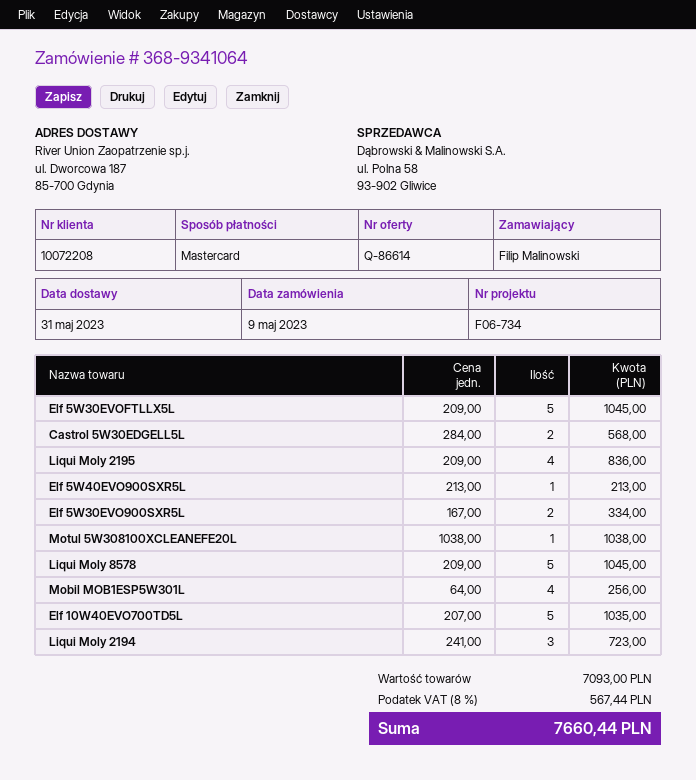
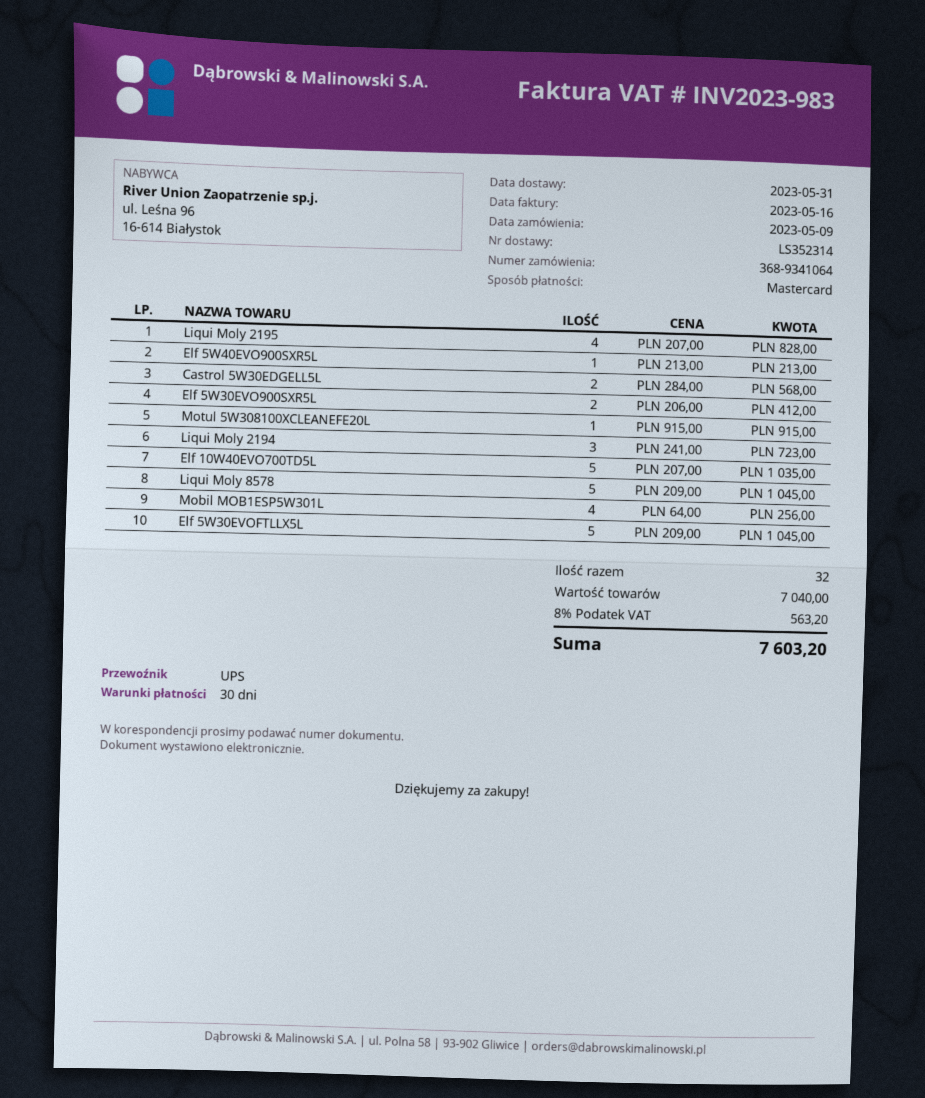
Liqui Moly 2195: 4 x 209.00 = 836.00 -> 4 x 207.00 = 828.00
Elf 5W30EVO900SXR5L: 2 x 167.00 = 334.00 -> 2 x 206.00 = 412.00
Motul 5W308100XCLEANEFE20L: 1 x 1038.00 = 1038.00 -> 1 x 915.00 = 915.00
subtotal: 7093.00 -> 7040.00
tax: 8% = 567.44 -> 8% = 563.20
total: 7660.44 -> 7603.20

